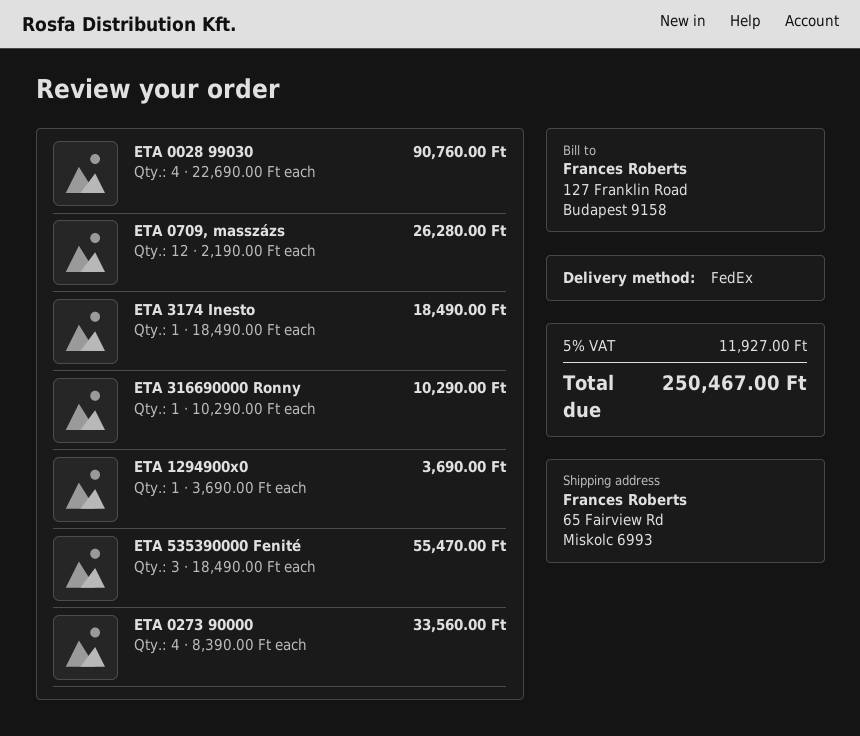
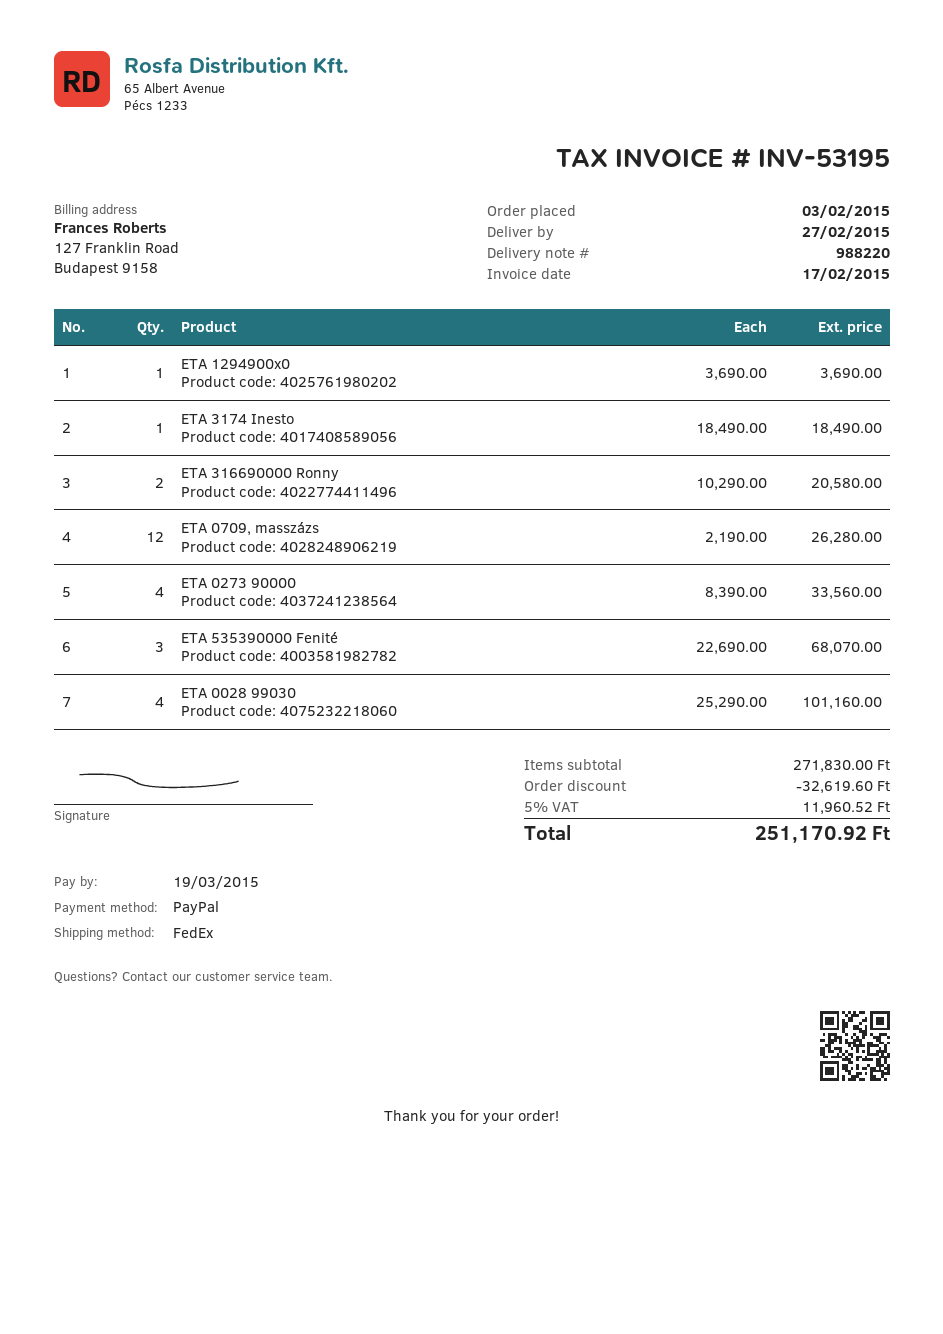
ETA 0028 99030: 4 x 22690.00 = 90760.00 -> 4 x 25290.00 = 101160.00
ETA 316690000 Ronny: 1 x 10290.00 = 10290.00 -> 2 x 10290.00 = 20580.00
ETA 535390000 Fenité: 3 x 18490.00 = 55470.00 -> 3 x 22690.00 = 68070.00
discount: none -> 32619.60
tax: 5% = 11927.00 -> 5% = 11960.52
total: 250467.00 -> 251170.92

